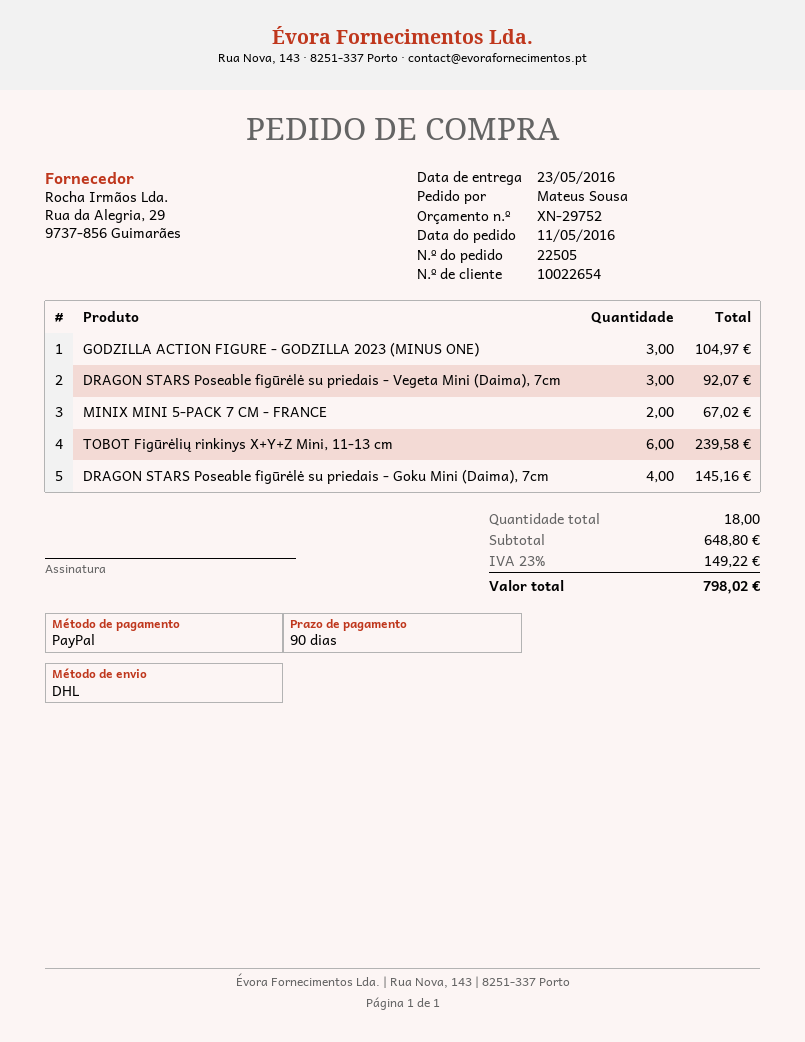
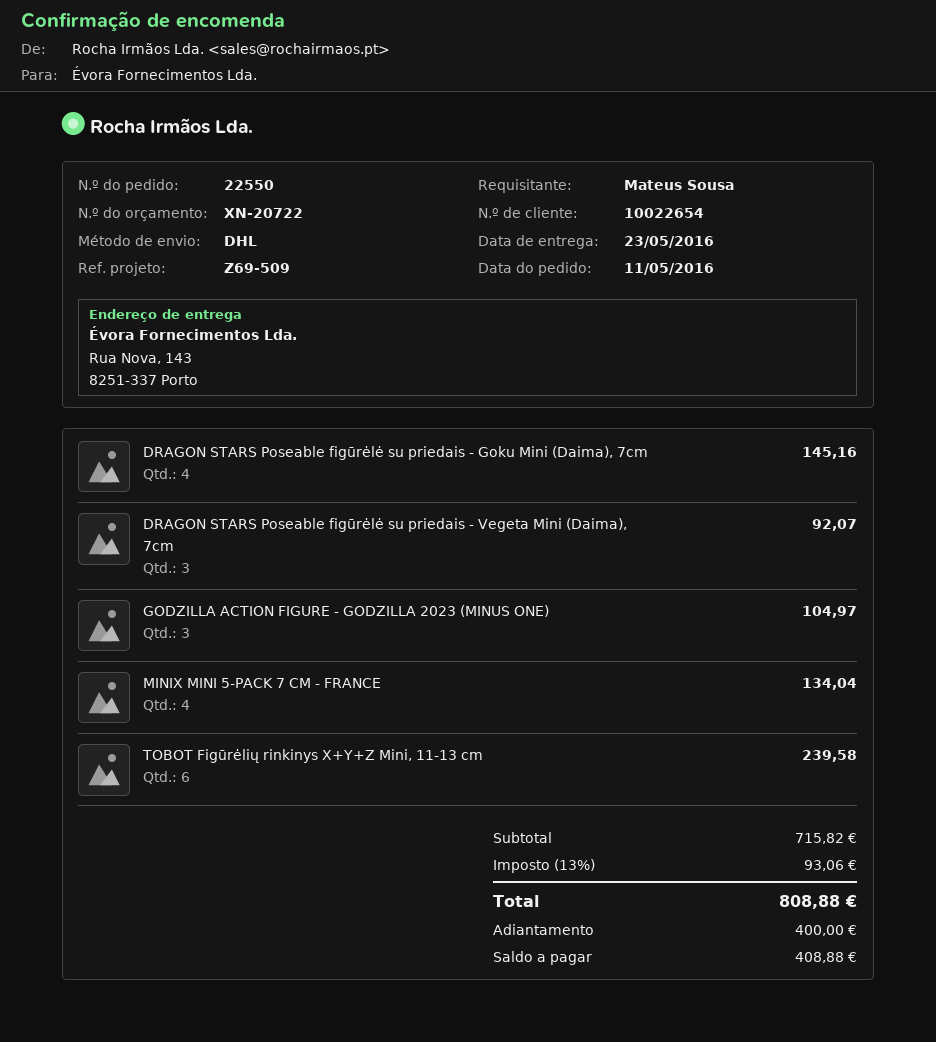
quote number: XN-29752 -> XN-20722
order number: 22505 -> 22550
MINIX MINI 5-PACK 7 CM - FRANCE: 2 for 67.02 -> 4 for 134.04
subtotal: 648.80 -> 715.82
tax: 23% = 149.22 -> 13% = 93.06
total: 798.02 -> 808.88

